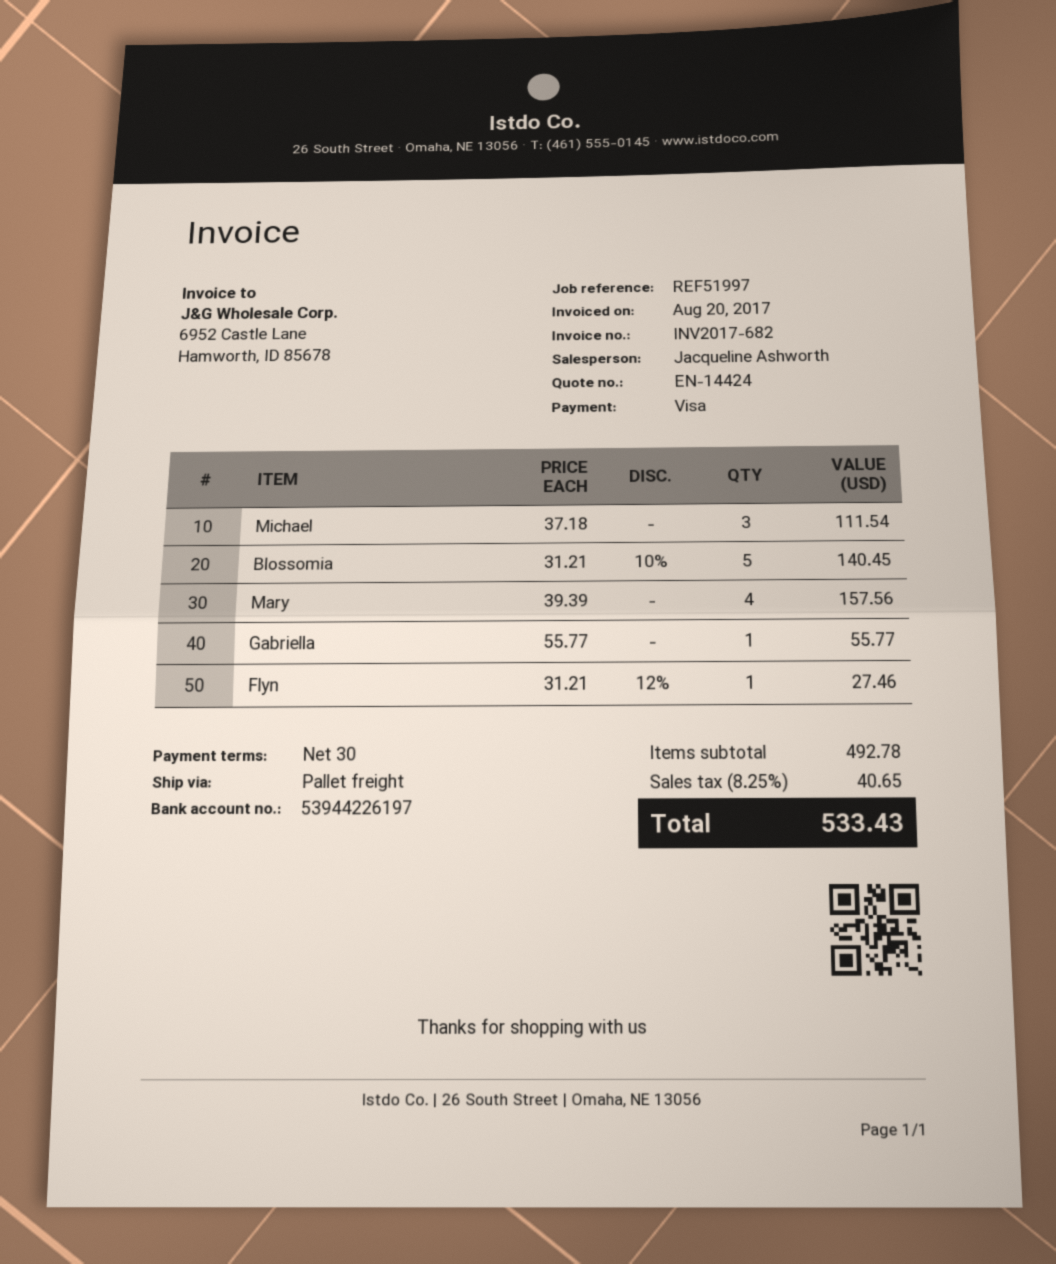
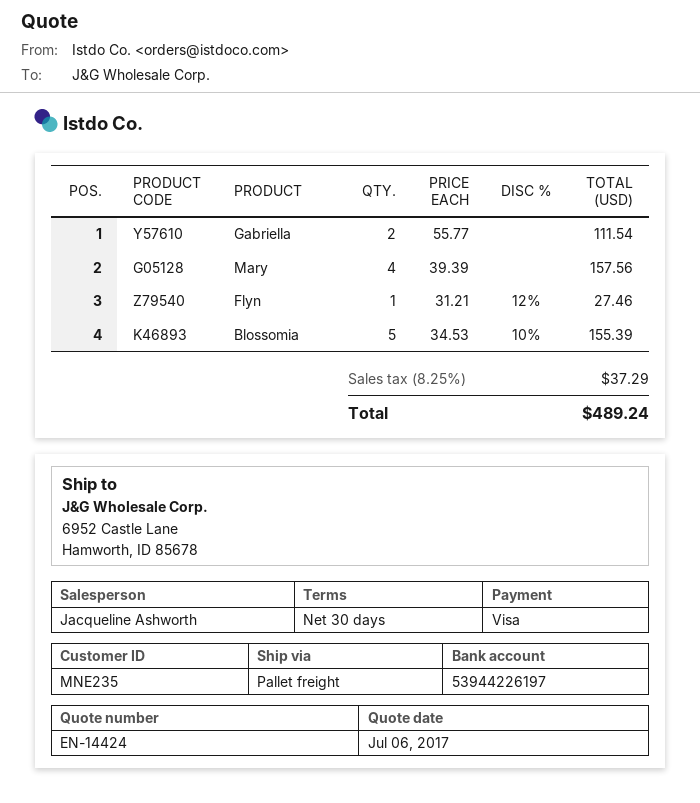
Michael: 3 x 37.18 = 111.54 -> none
Blossomia: 5 x 31.21 - 10% = 140.45 -> 5 x 34.53 - 10% = 155.39
Gabriella: 1 x 55.77 = 55.77 -> 2 x 55.77 = 111.54
tax: 8.25% = 40.65 -> 8.25% = 37.29
total: 533.43 -> 489.24

